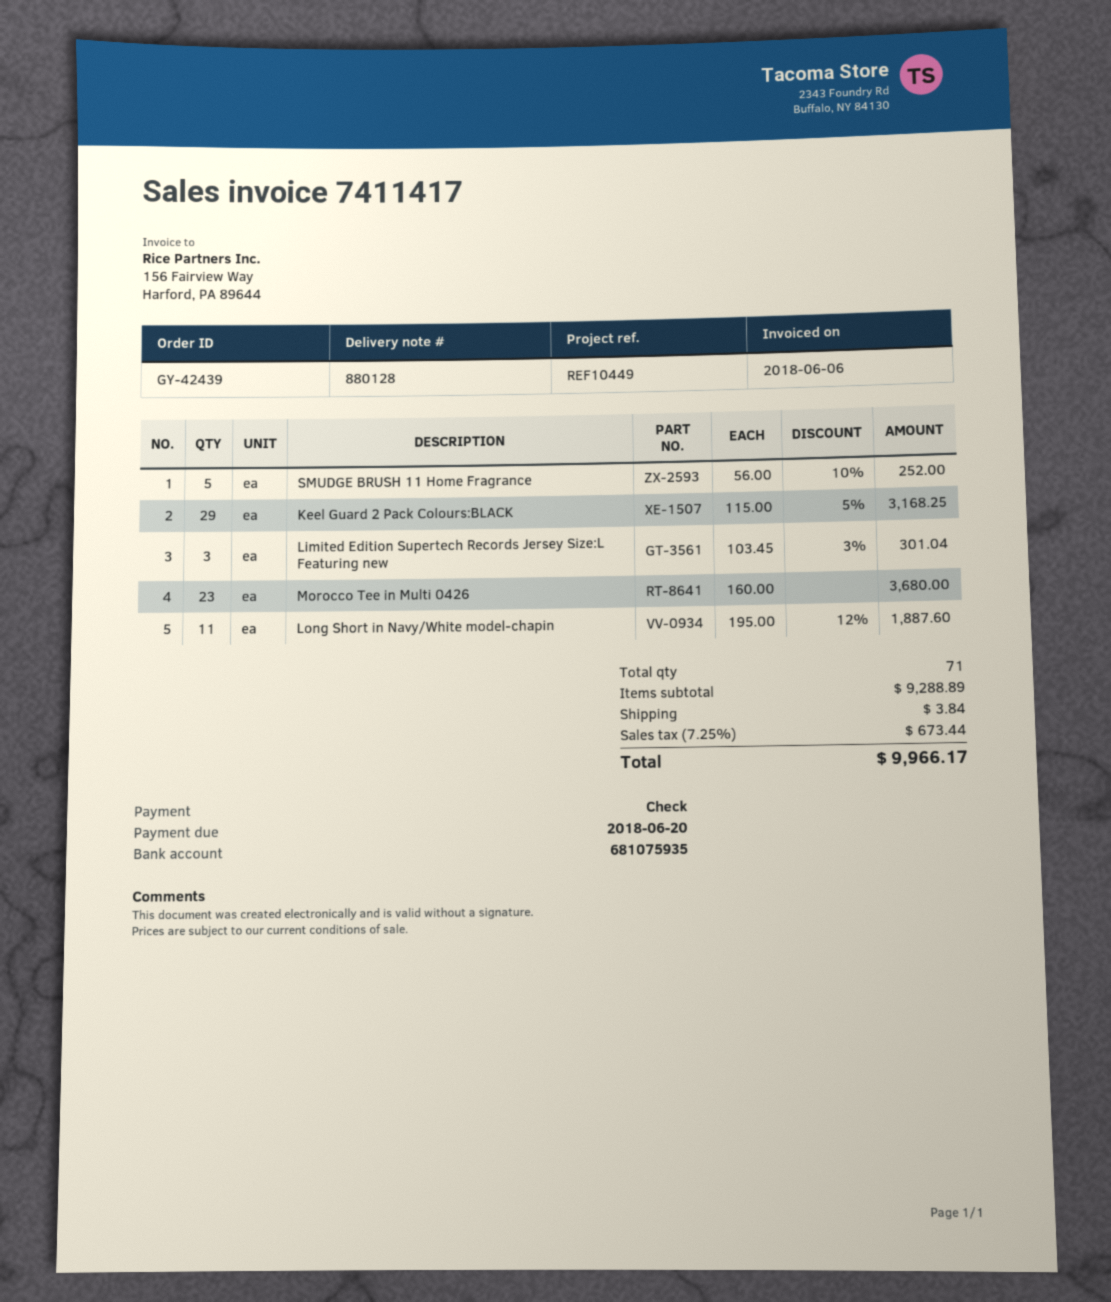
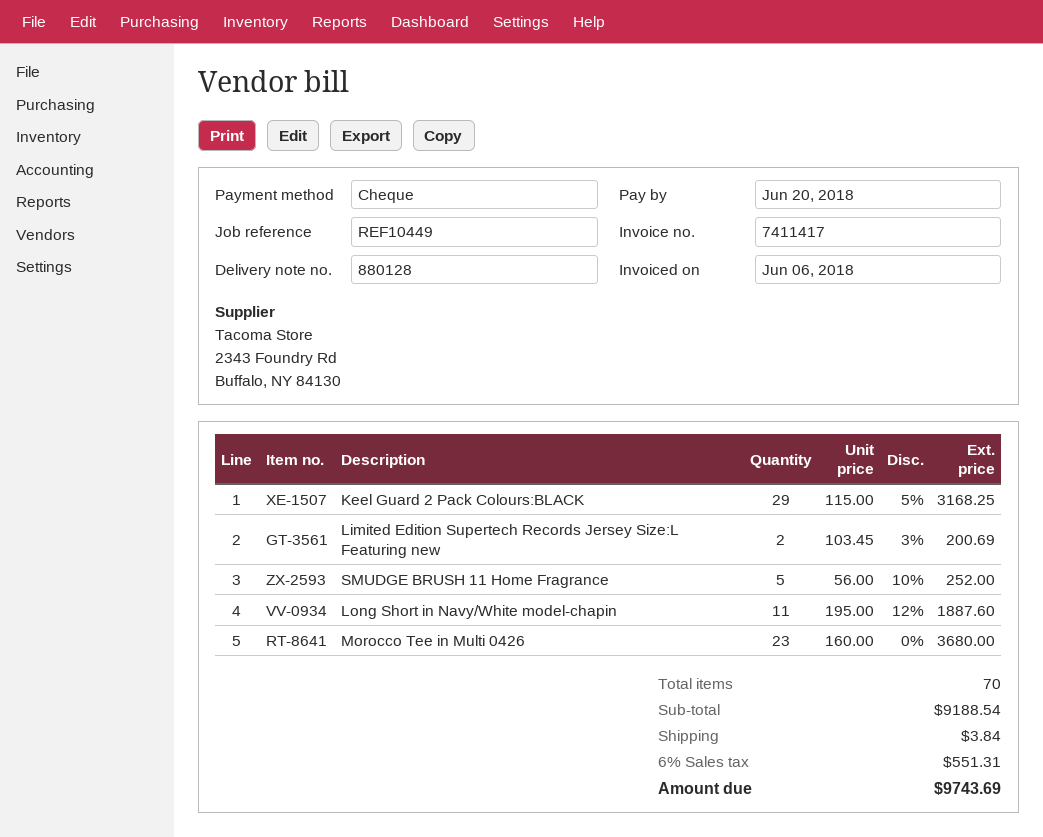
Limited Edition Supertech Records Jersey Size:L Featuring new: 3 x 103.45 - 3% = 301.04 -> 2 x 103.45 - 3% = 200.69
total quantity: 71 -> 70
subtotal: 9288.89 -> 9188.54
tax: 7.25% = 673.44 -> 6% = 551.31
total: 9966.17 -> 9743.69

